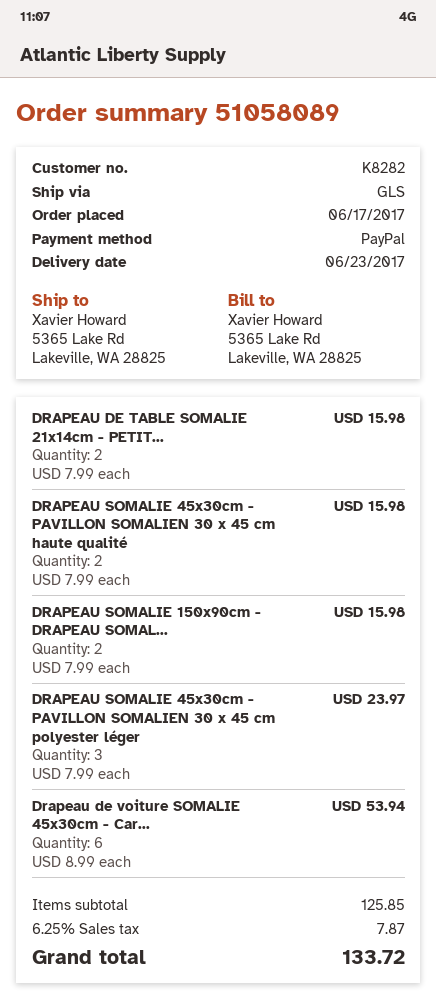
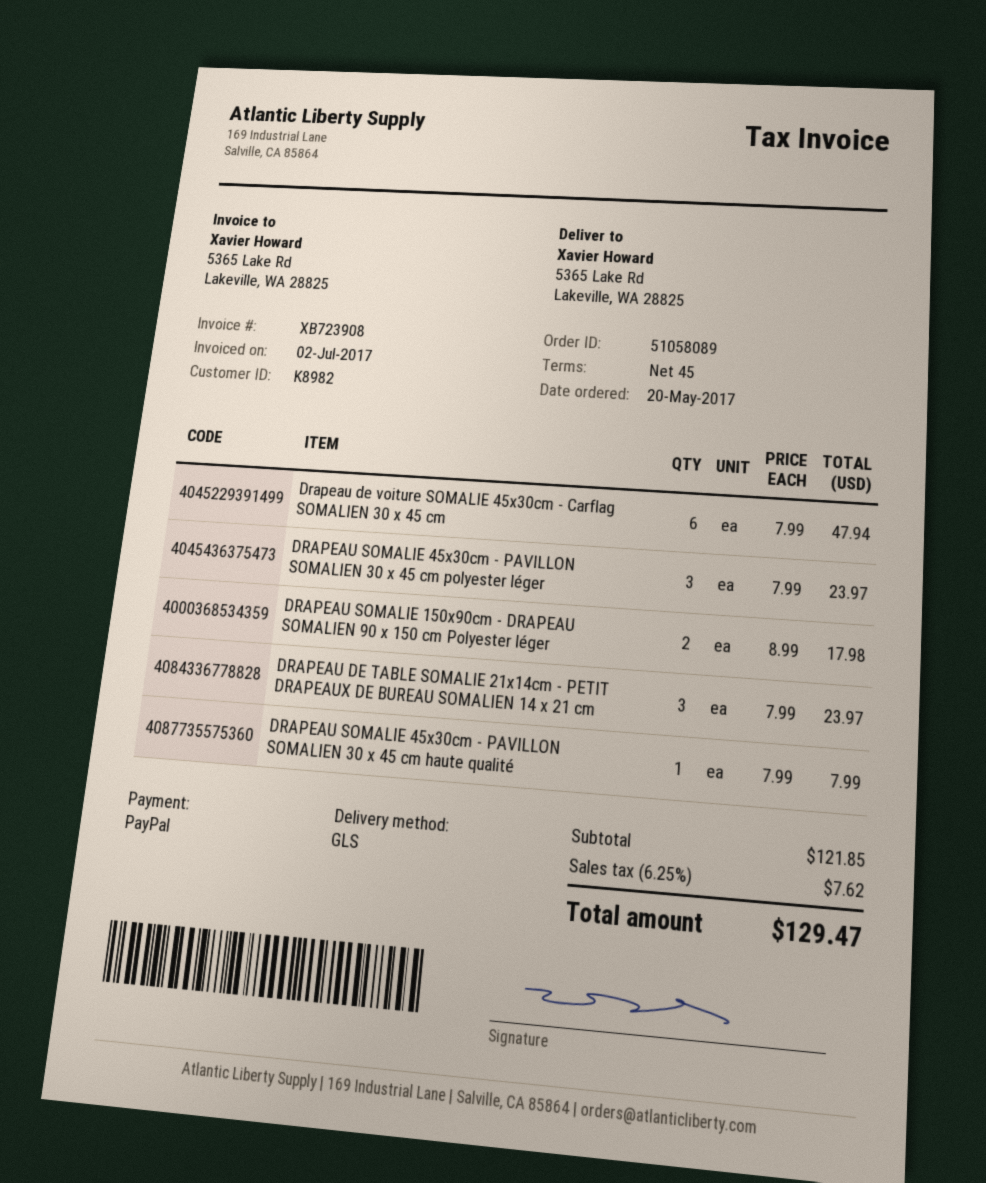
order date: 2017-06-17 -> 2017-05-20
customer number: K8282 -> K8982
DRAPEAU DE TABLE SOMALIE 21x14cm - PETIT...: 2 x 7.99 = 15.98 -> 3 x 7.99 = 23.97
DRAPEAU SOMALIE 45x30cm - PAVILLON SOMALIEN 30 x 45 cm haute qualité: 2 x 7.99 = 15.98 -> 1 x 7.99 = 7.99
DRAPEAU SOMALIE 150x90cm - DRAPEAU SOMAL...: 2 x 7.99 = 15.98 -> 2 x 8.99 = 17.98
Drapeau de voiture SOMALIE 45x30cm - Car...: 6 x 8.99 = 53.94 -> 6 x 7.99 = 47.94
subtotal: 125.85 -> 121.85
tax: 6.25% = 7.87 -> 6.25% = 7.62
total: 133.72 -> 129.47

